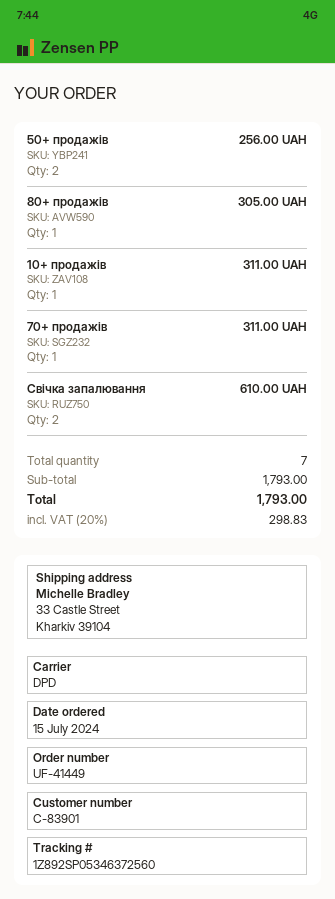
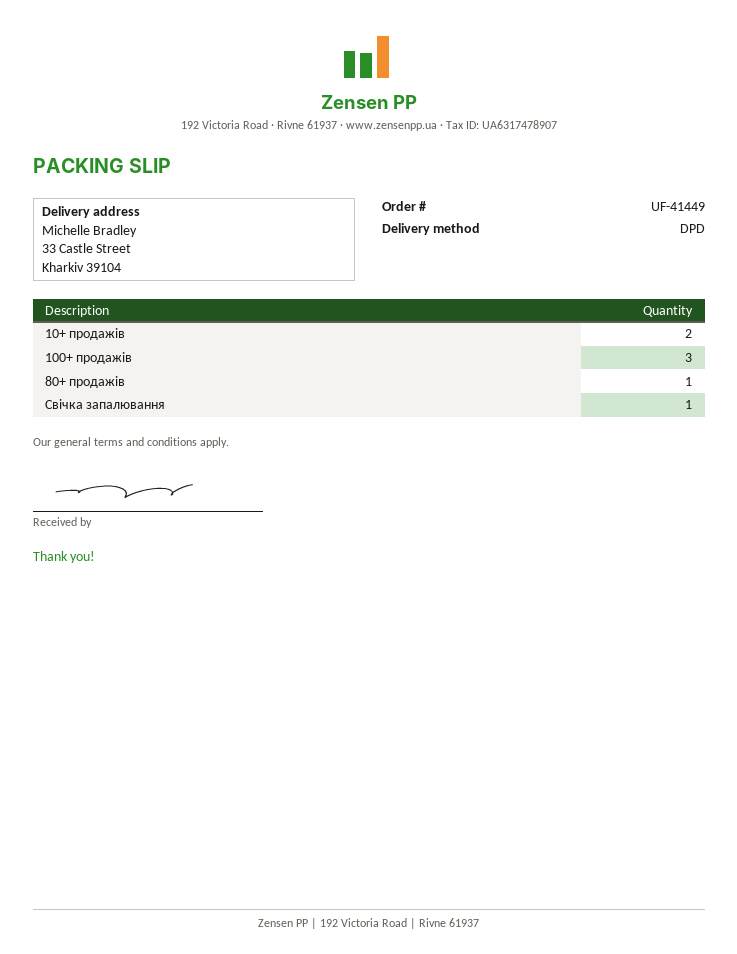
50+ продажів: 2 -> none
10+ продажів: 1 -> 2
70+ продажів: 1 -> none
Свічка запалювання: 2 -> 1
100+ продажів: none -> 3

